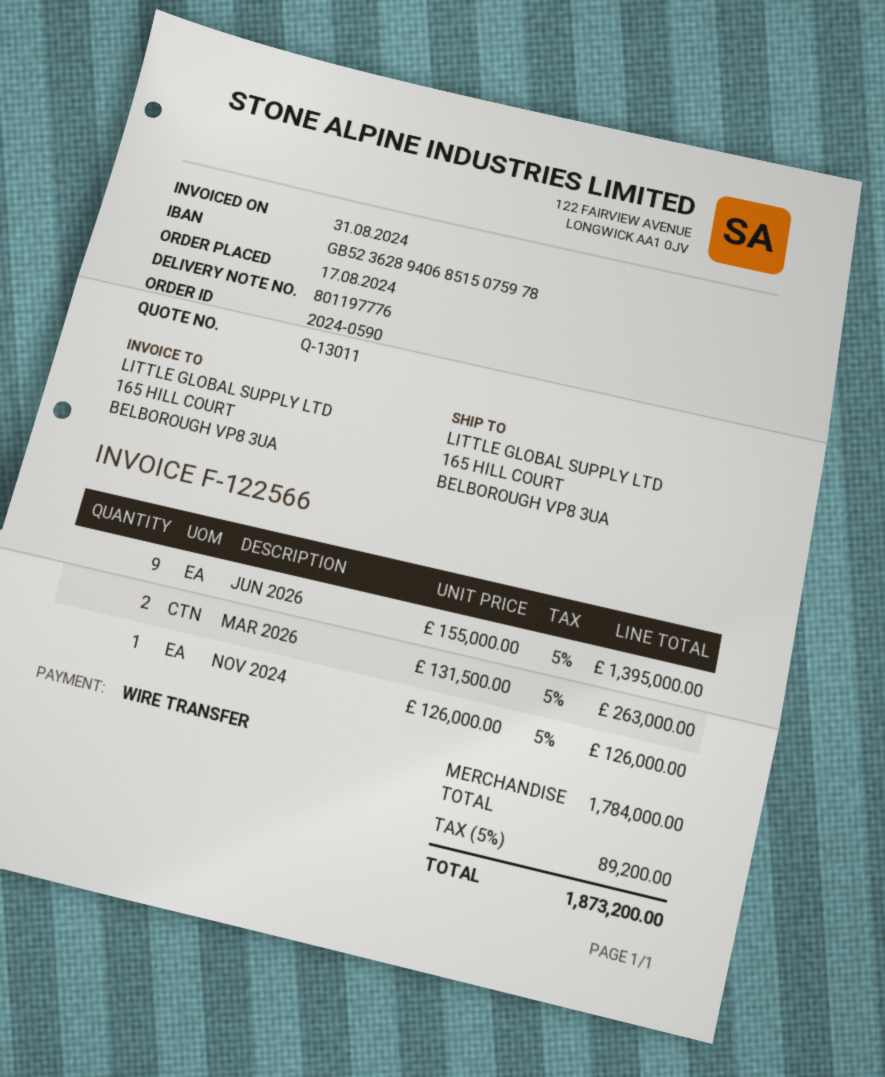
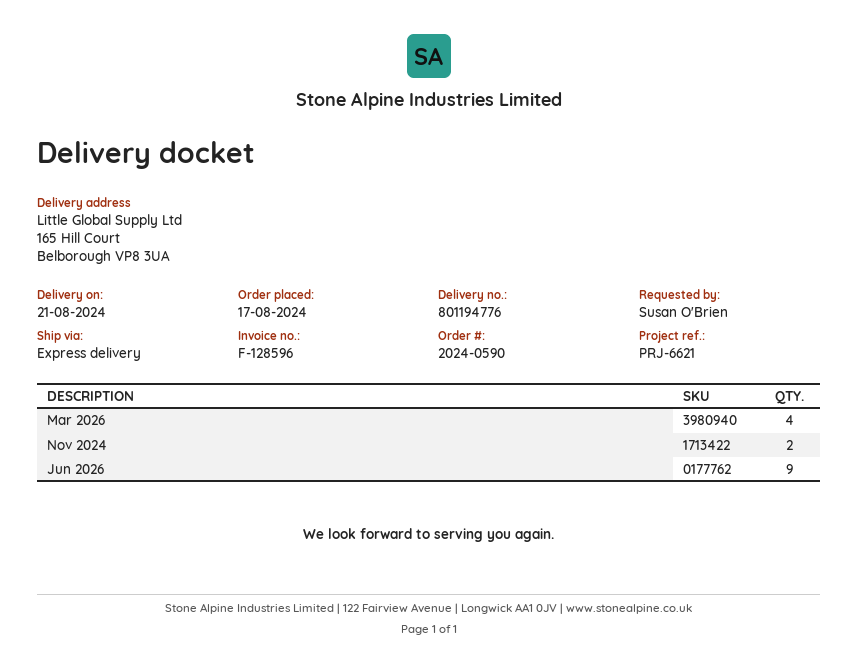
delivery note number: 801197776 -> 801194776
invoice number: F-122566 -> F-128596
MAR 2026: 2 -> 4
NOV 2024: 1 -> 2

